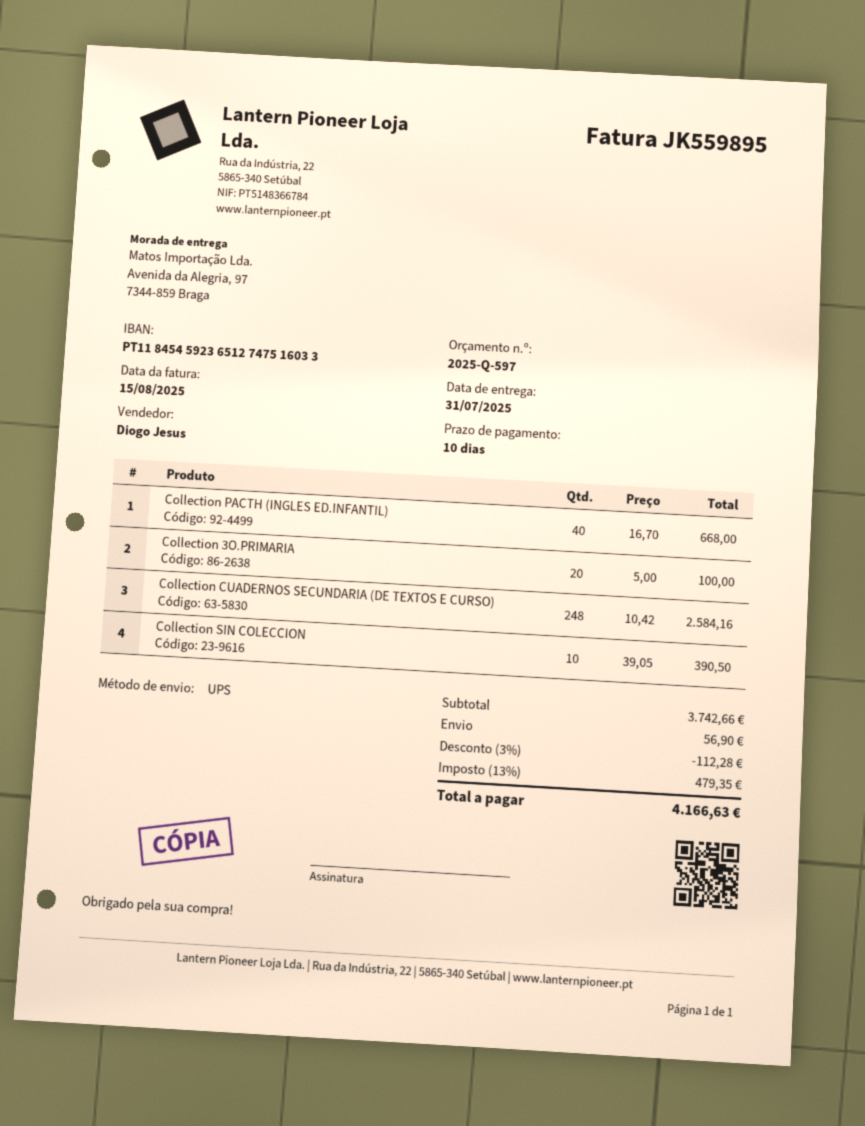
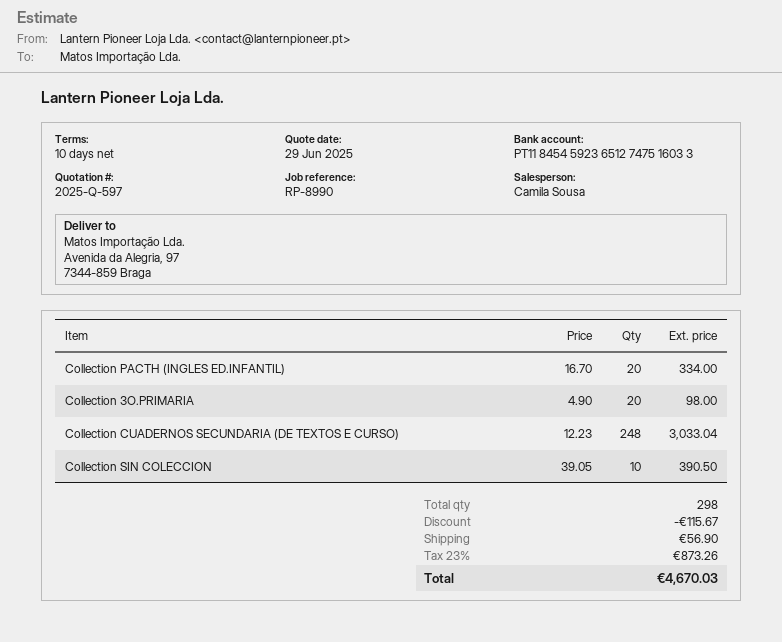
sales rep: Diogo Jesus -> Camila Sousa
Collection PACTH (INGLES ED.INFANTIL): 40 x 16.70 = 668.00 -> 20 x 16.70 = 334.00
Collection 3O.PRIMARIA: 20 x 5.00 = 100.00 -> 20 x 4.90 = 98.00
Collection CUADERNOS SECUNDARIA (DE TEXTOS E CURSO): 248 x 10.42 = 2584.16 -> 248 x 12.23 = 3033.04
discount: 112.28 -> 115.67
tax: 13% = 479.35 -> 23% = 873.26
total: 4166.63 -> 4670.03

